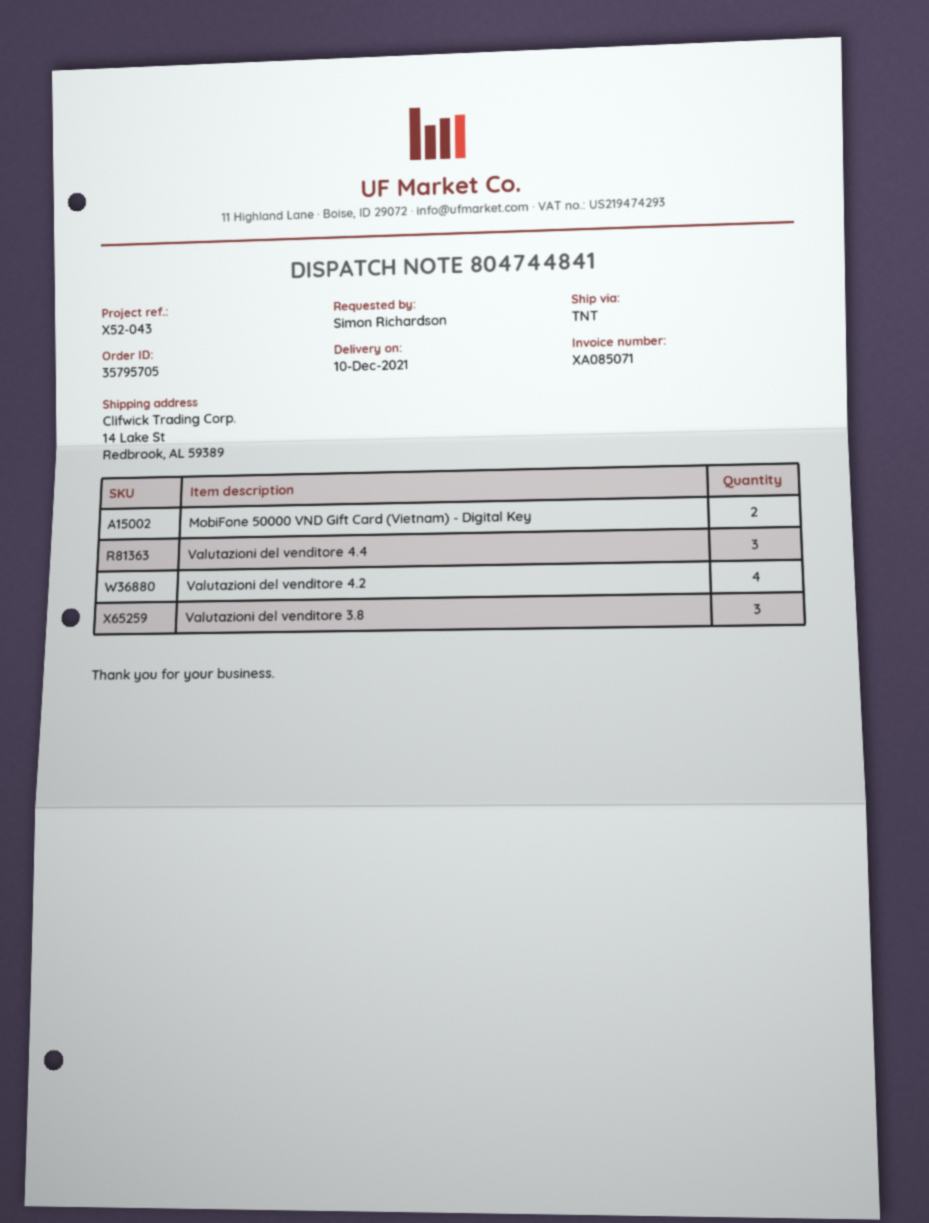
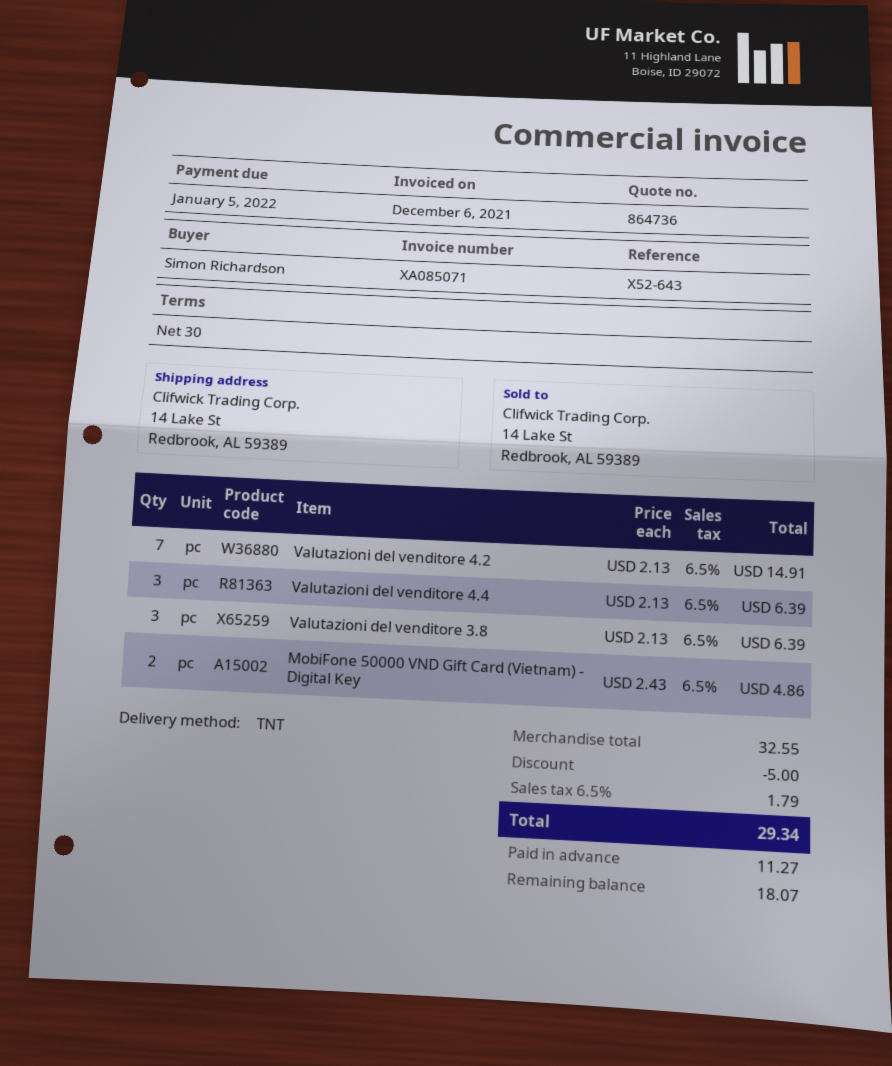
reference: X52-043 -> X52-643
Valutazioni del venditore 4.2: 4 -> 7

